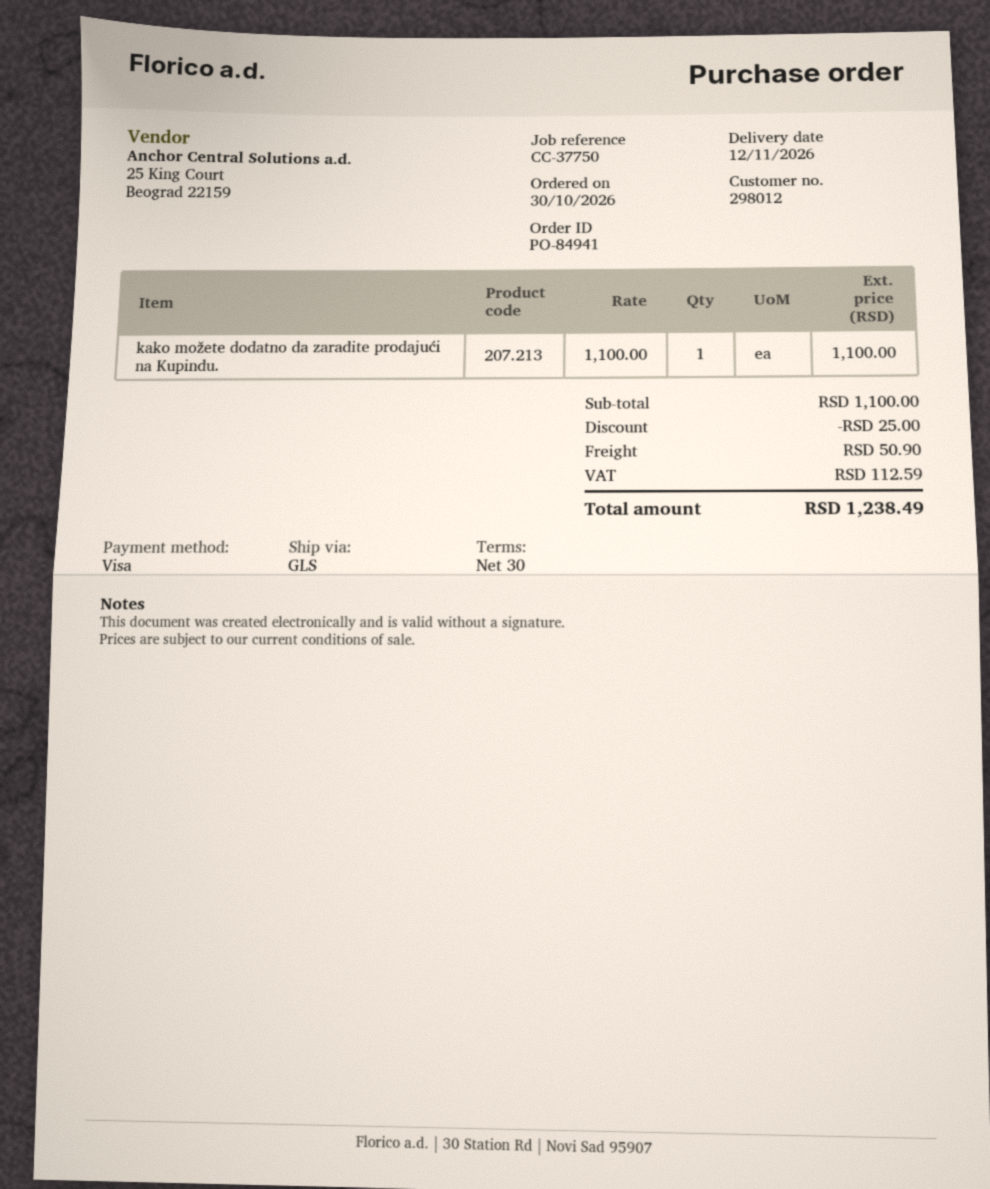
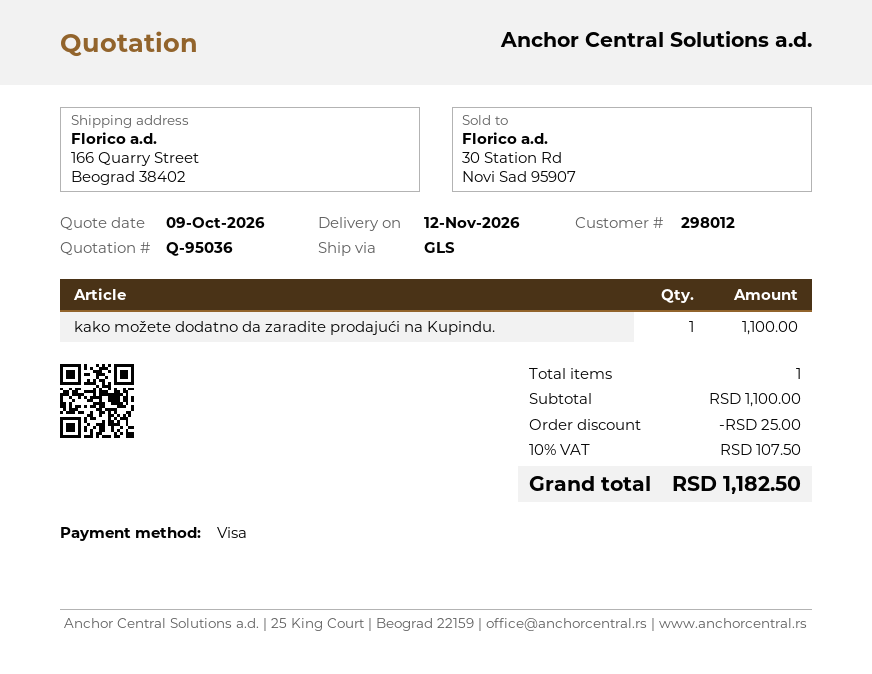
shipping: 50.90 -> none
tax: 112.59 -> 107.50
total: 1238.49 -> 1182.50

